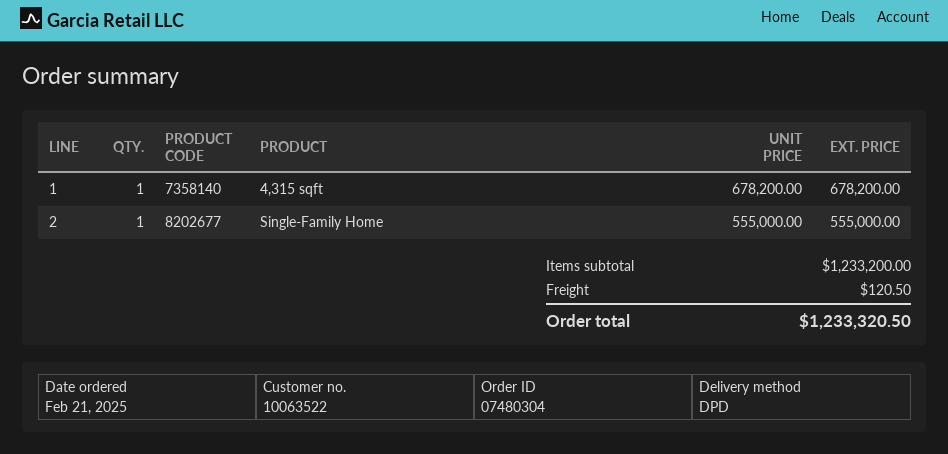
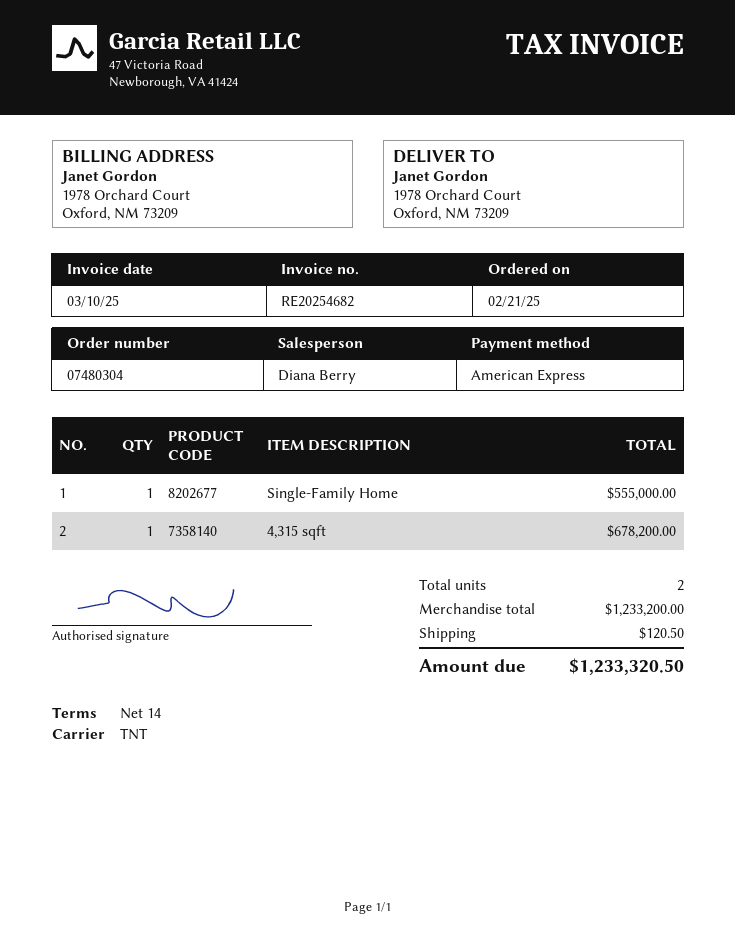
shipping method: DPD -> TNT

